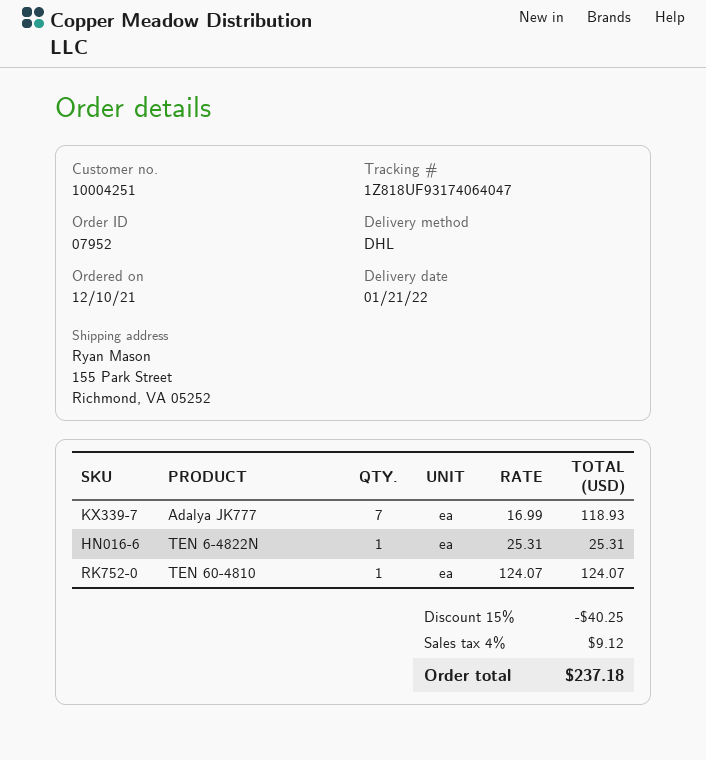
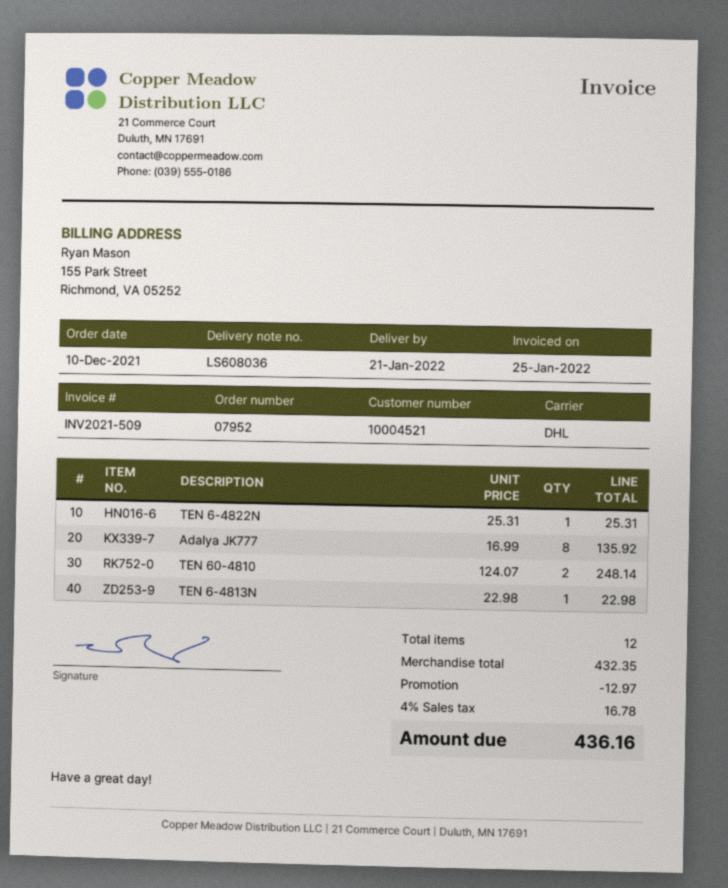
customer number: 10004251 -> 10004521
Adalya JK777: 7 x 16.99 = 118.93 -> 8 x 16.99 = 135.92
TEN 60-4810: 1 x 124.07 = 124.07 -> 2 x 124.07 = 248.14
TEN 6-4813N: none -> 1 x 22.98 = 22.98
discount: 40.25 -> 12.97
tax: 4% = 9.12 -> 4% = 16.78
total: 237.18 -> 436.16

